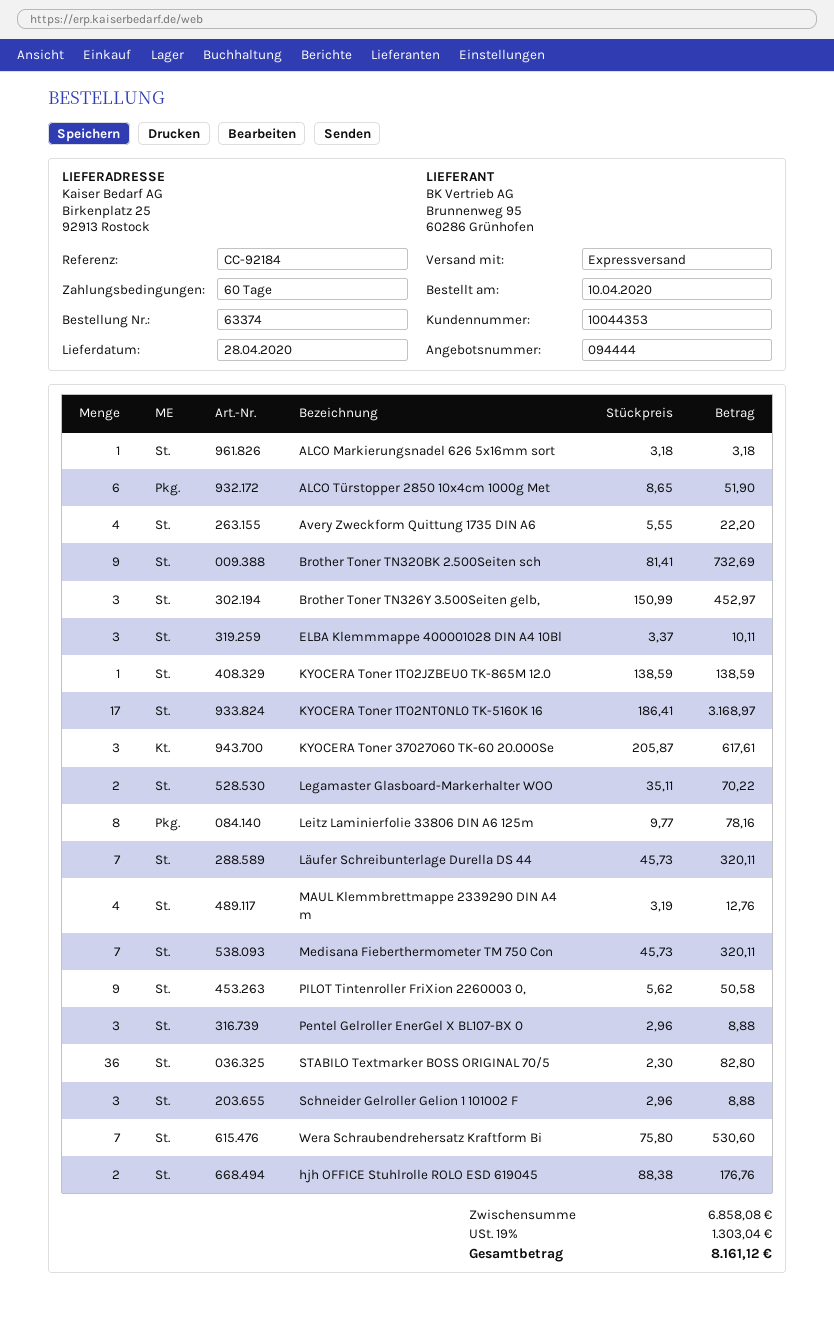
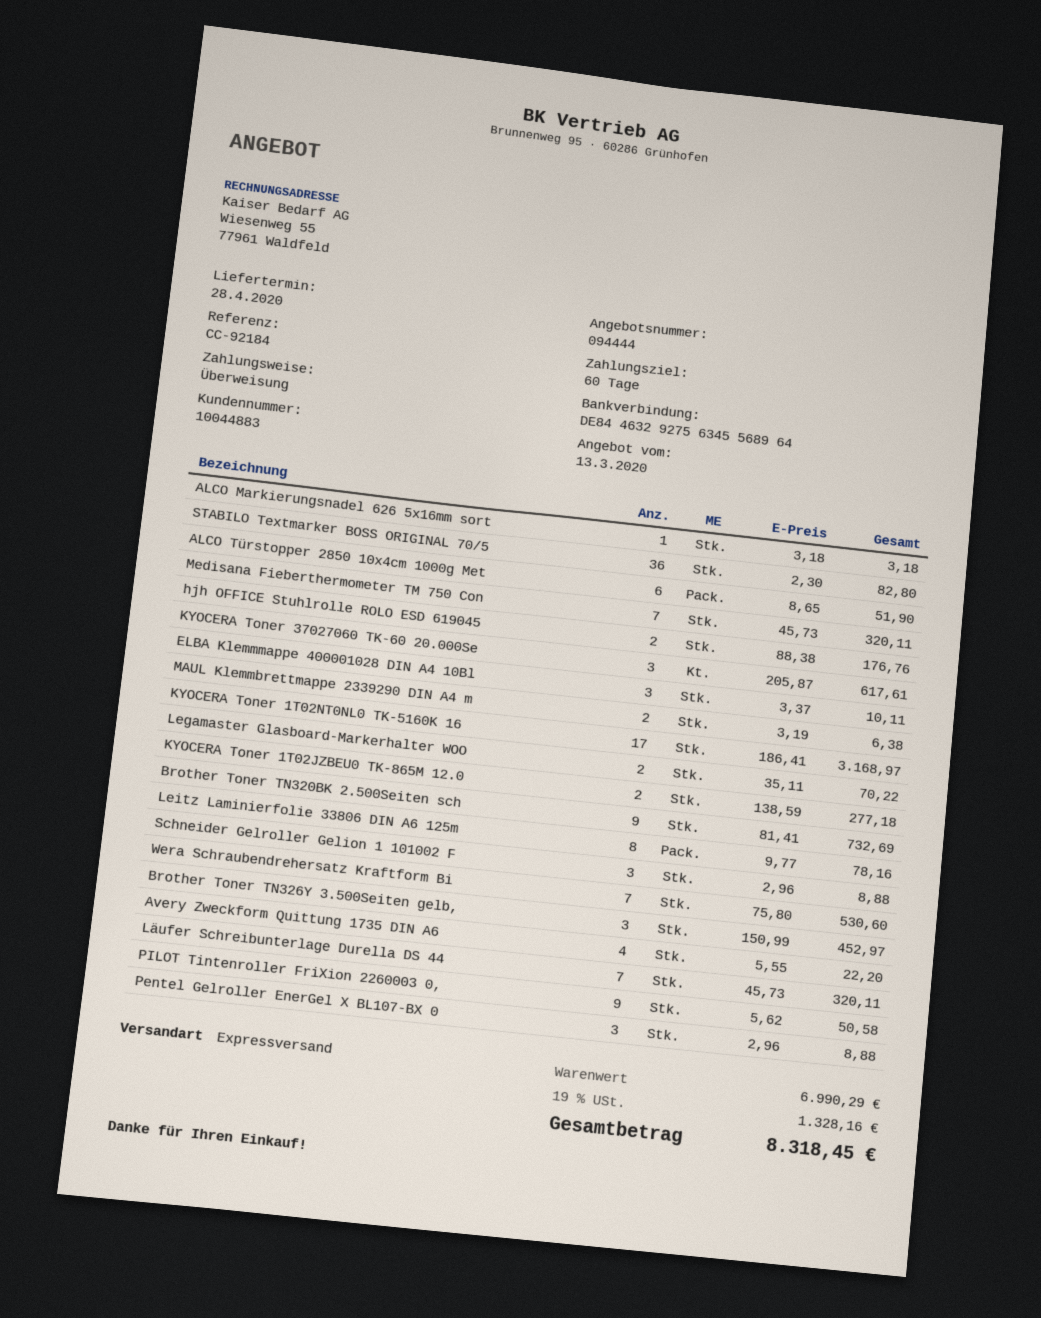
customer number: 10044353 -> 10044883
KYOCERA Toner 1T02JZBEU0 TK-865M 12.0: 1 x 138.59 = 138.59 -> 2 x 138.59 = 277.18
MAUL Klemmbrettmappe 2339290 DIN A4 m: 4 x 3.19 = 12.76 -> 2 x 3.19 = 6.38
subtotal: 6858.08 -> 6990.29
tax: 19% = 1303.04 -> 19% = 1328.16
total: 8161.12 -> 8318.45

